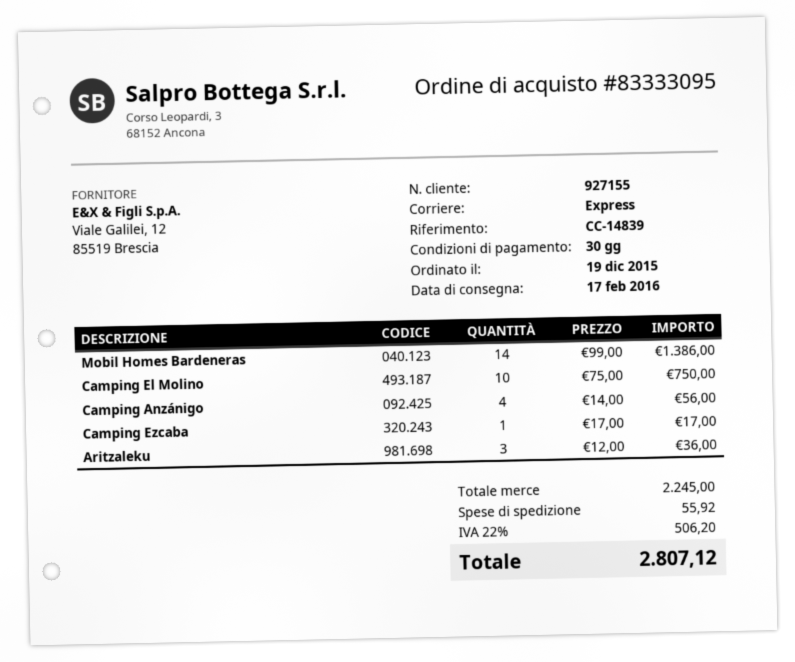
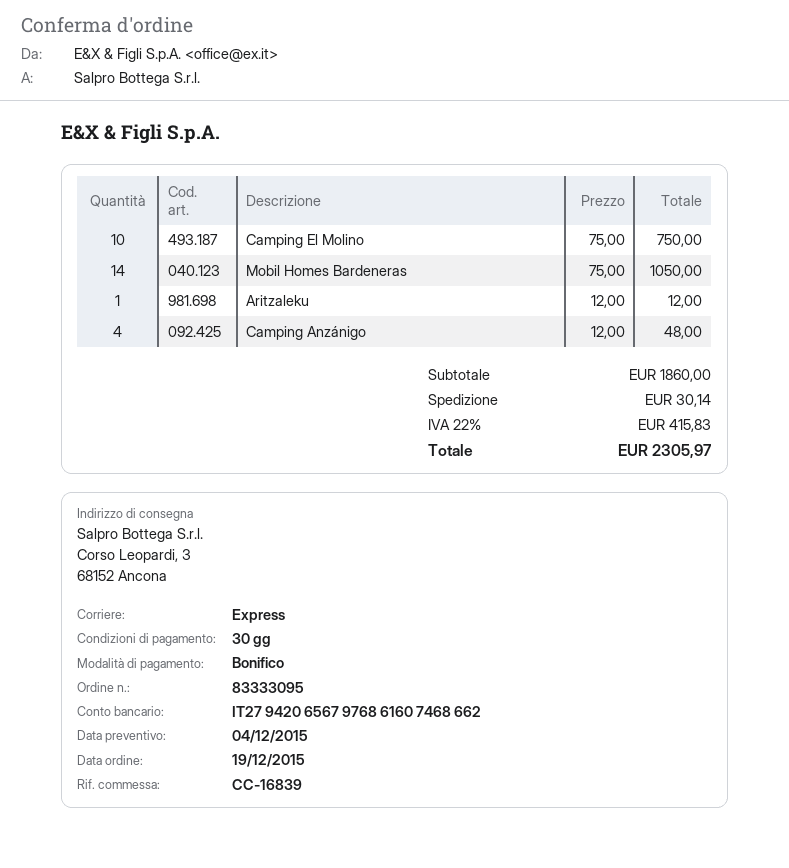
reference: CC-14839 -> CC-16839
Mobil Homes Bardeneras: 14 x 99.00 = 1386.00 -> 14 x 75.00 = 1050.00
Camping Anzánigo: 4 x 14.00 = 56.00 -> 4 x 12.00 = 48.00
Camping Ezcaba: 1 x 17.00 = 17.00 -> none
Aritzaleku: 3 x 12.00 = 36.00 -> 1 x 12.00 = 12.00
subtotal: 2245.00 -> 1860.00
shipping: 55.92 -> 30.14
tax: 22% = 506.20 -> 22% = 415.83
total: 2807.12 -> 2305.97

